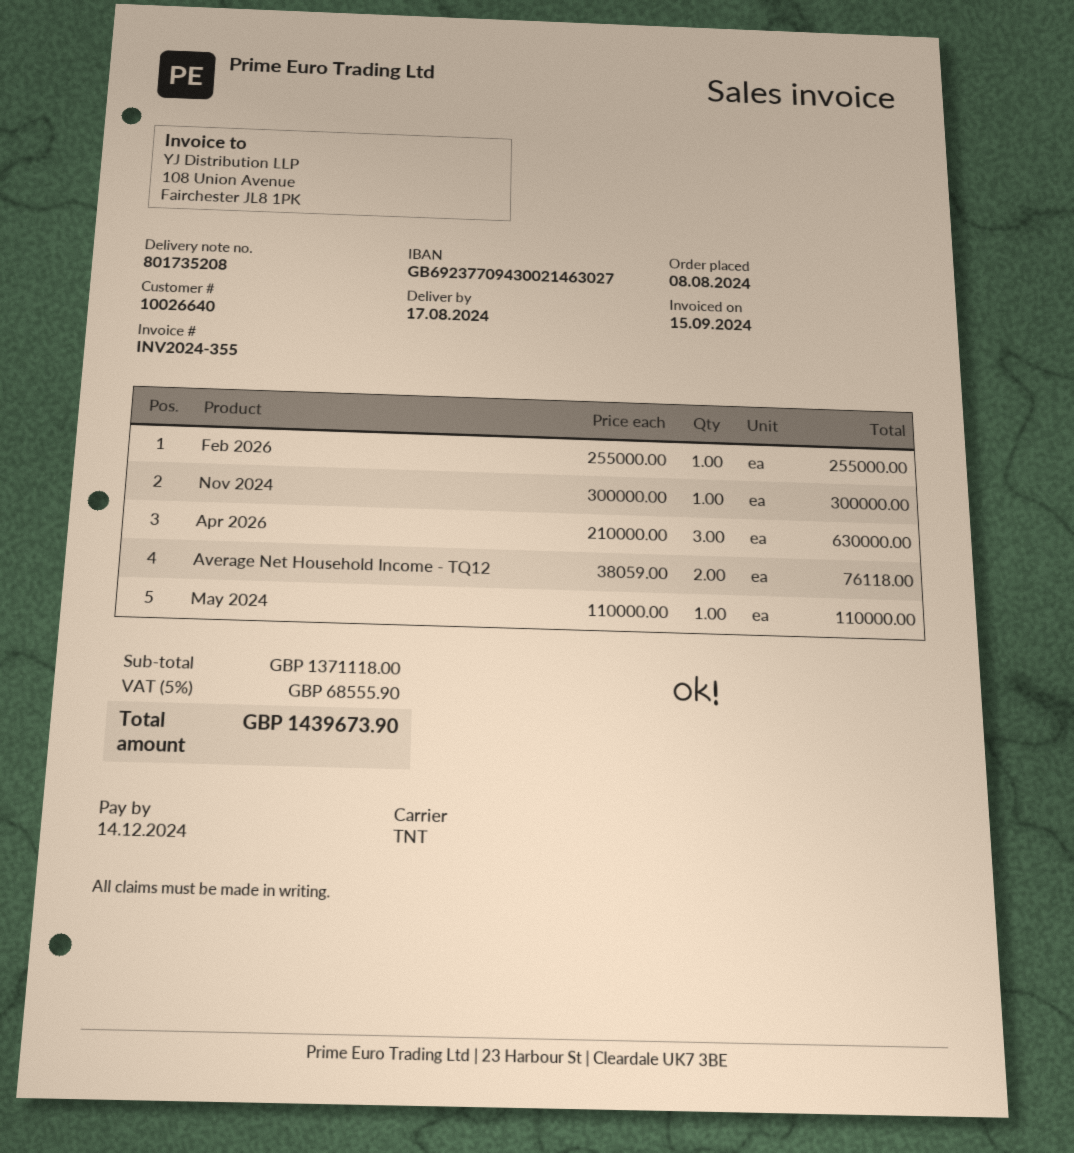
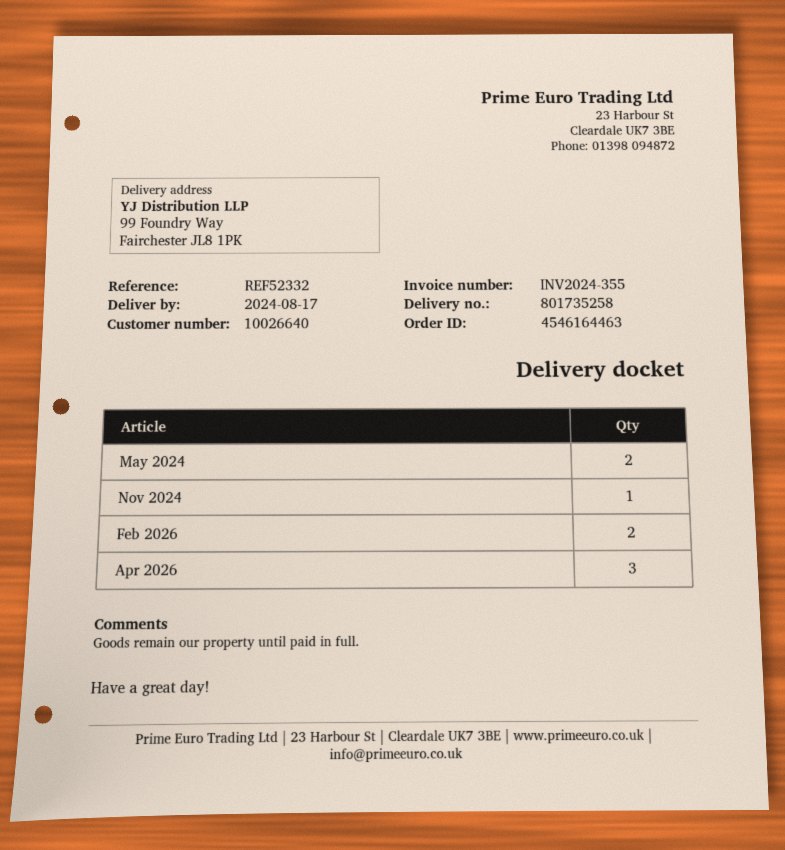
delivery note number: 801735208 -> 801735258
Feb 2026: 1 -> 2
Average Net Household Income - TQ12: 2 -> none
May 2024: 1 -> 2

